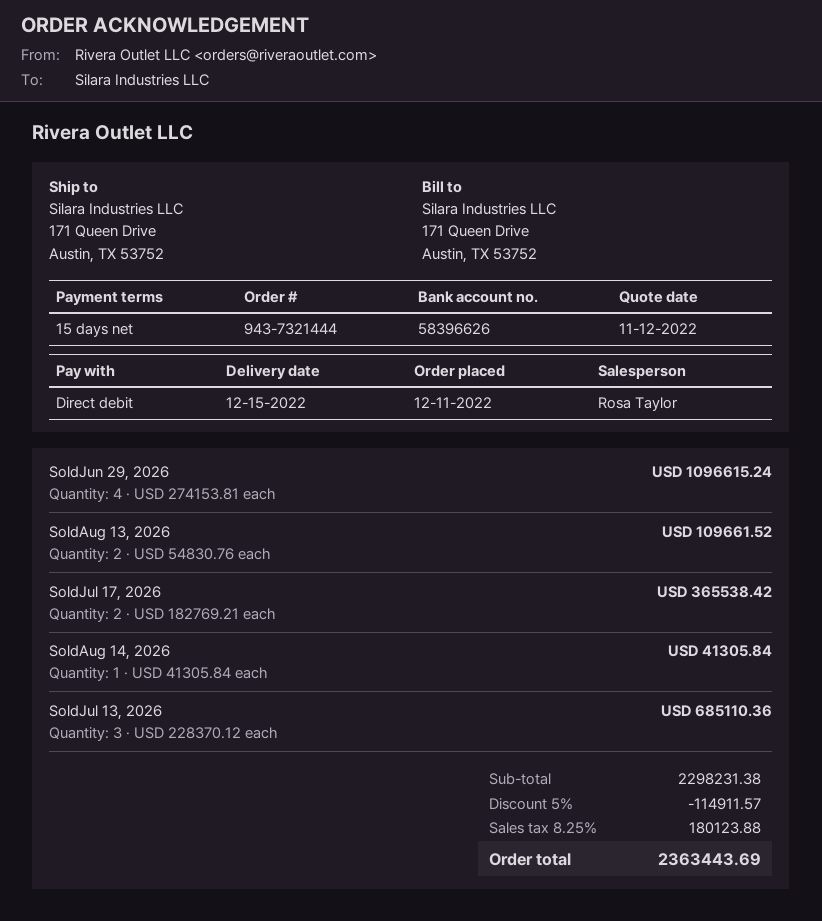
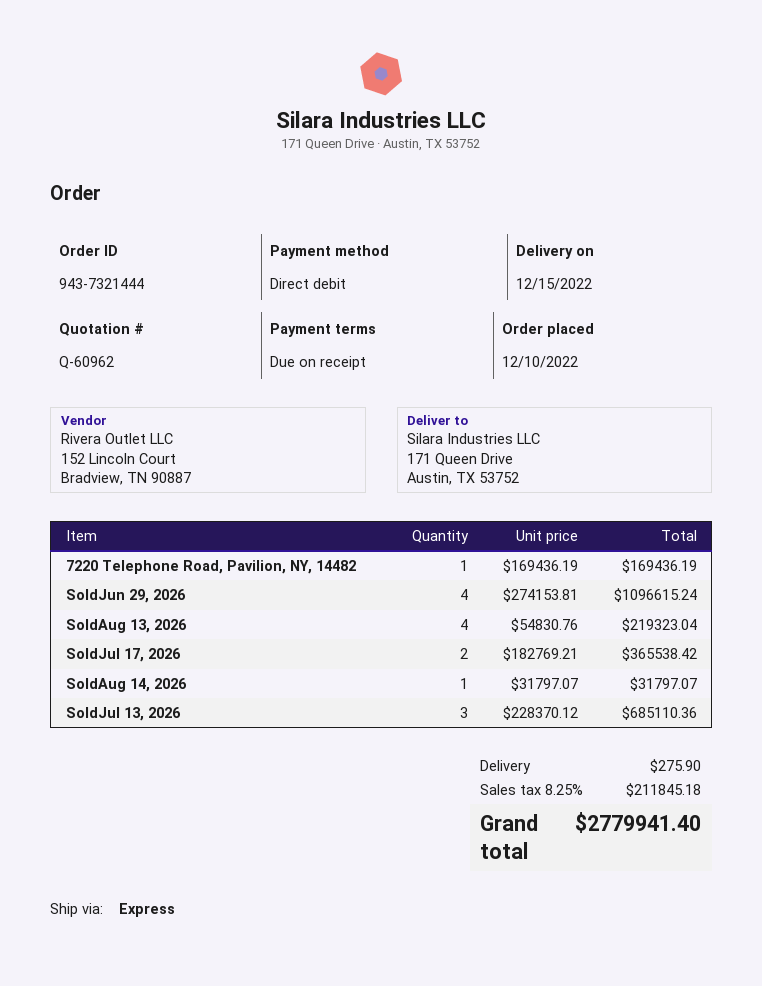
order date: 2022-12-11 -> 2022-12-10
payment terms: 15 days -> on receipt
SoldAug 13, 2026: 2 x 54830.76 = 109661.52 -> 4 x 54830.76 = 219323.04
SoldAug 14, 2026: 1 x 41305.84 = 41305.84 -> 1 x 31797.07 = 31797.07
7220 Telephone Road, Pavilion, NY, 14482: none -> 1 x 169436.19 = 169436.19
discount: 5% = 114911.57 -> none
shipping: none -> 275.90
tax: 8.25% = 180123.88 -> 8.25% = 211845.18
total: 2363443.69 -> 2779941.40

